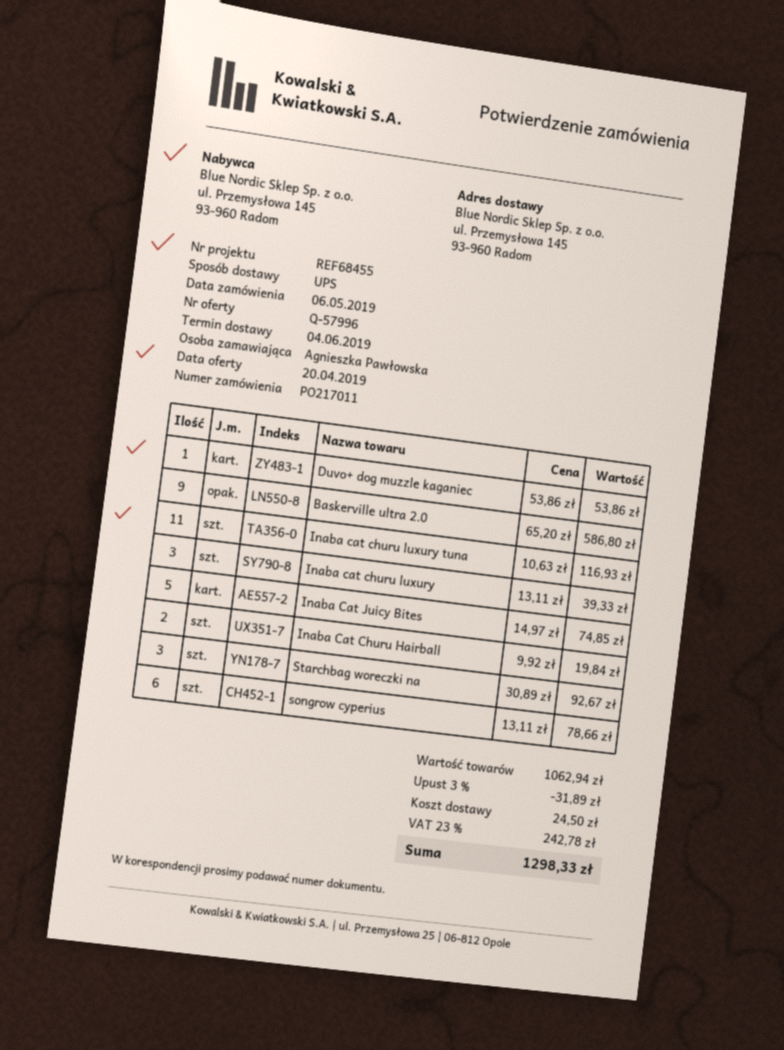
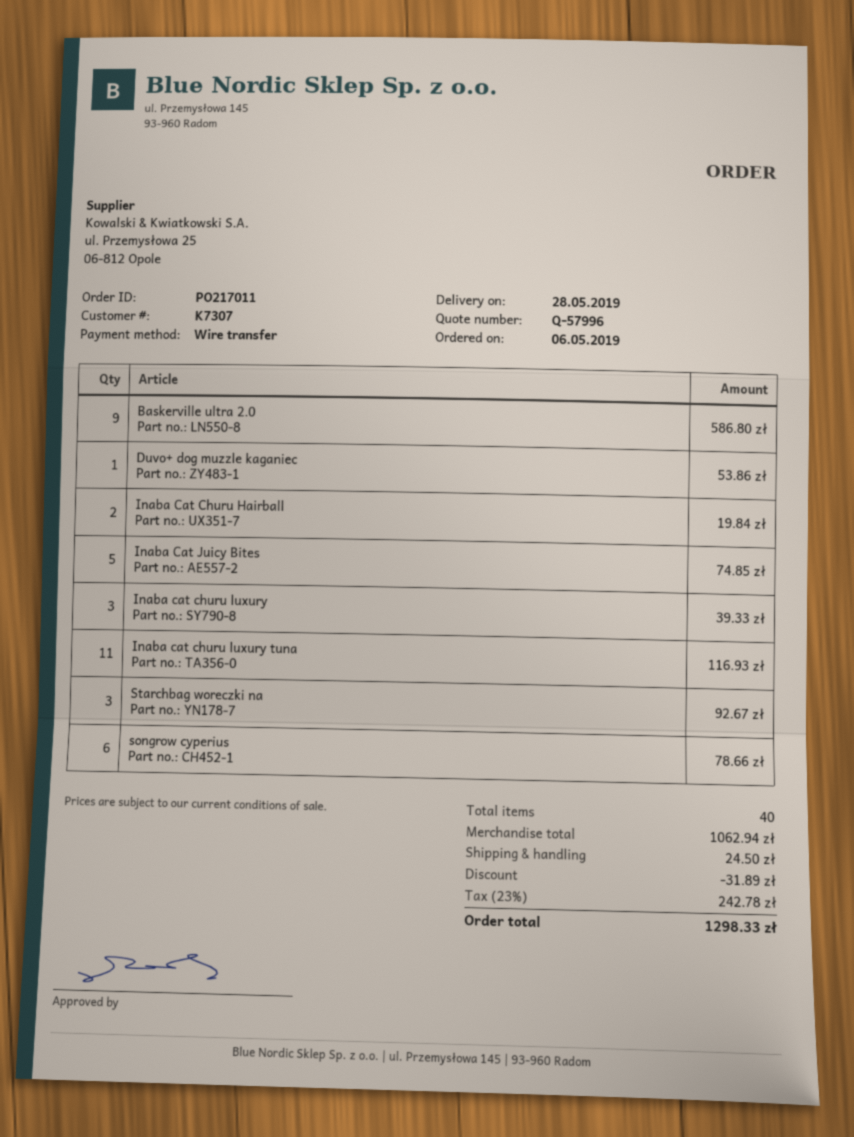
delivery date: 2019-06-04 -> 2019-05-28

